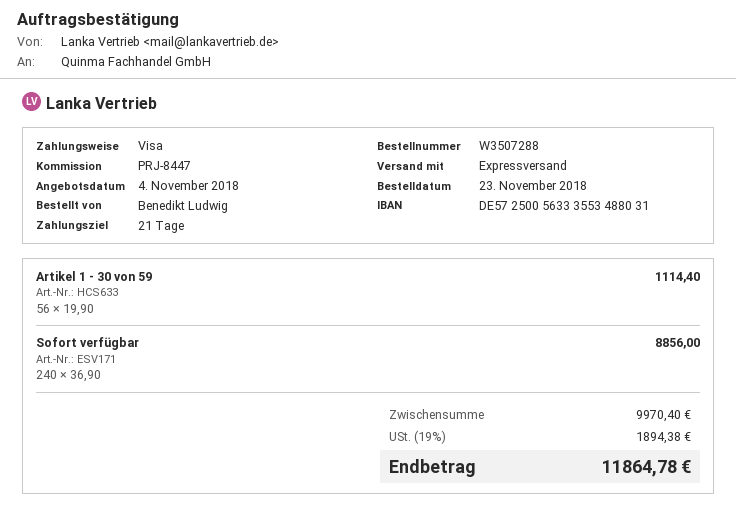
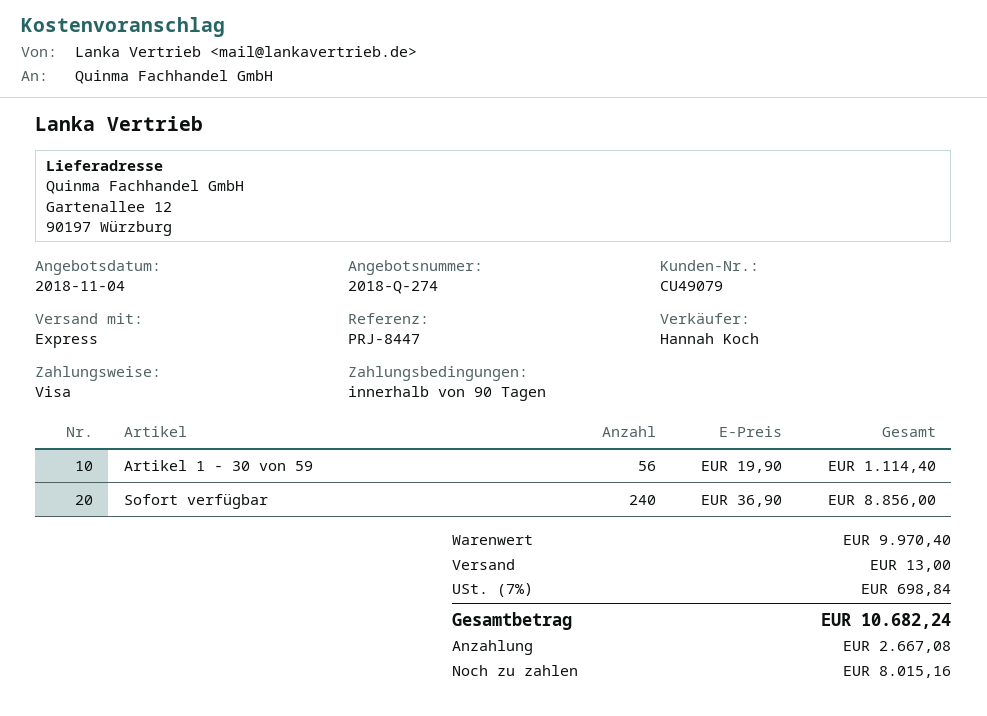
payment terms: 21 days -> 90 days
shipping: none -> 13.00
tax: 19% = 1894.38 -> 7% = 698.84
total: 11864.78 -> 10682.24

